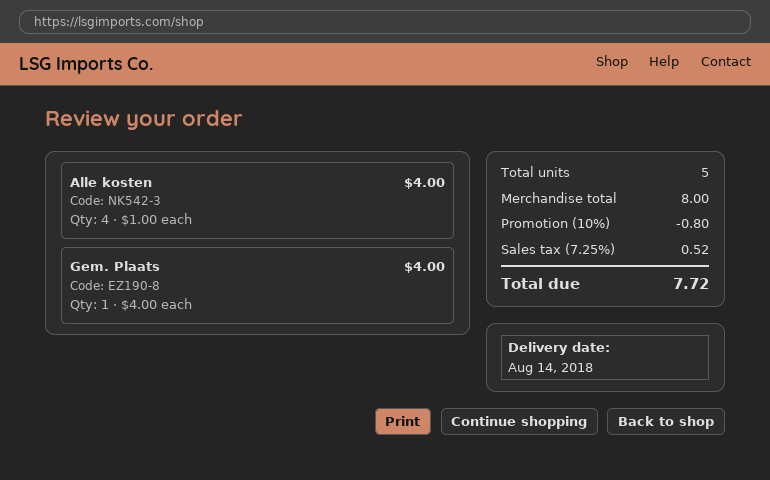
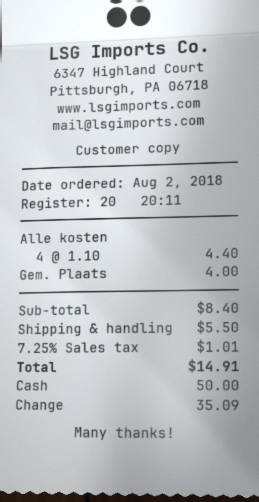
Alle kosten: 4 x 1.00 = 4.00 -> 4 x 1.10 = 4.40
subtotal: 8.00 -> 8.40
discount: 10% = 0.80 -> none
shipping: none -> 5.50
tax: 7.25% = 0.52 -> 7.25% = 1.01
total: 7.72 -> 14.91

